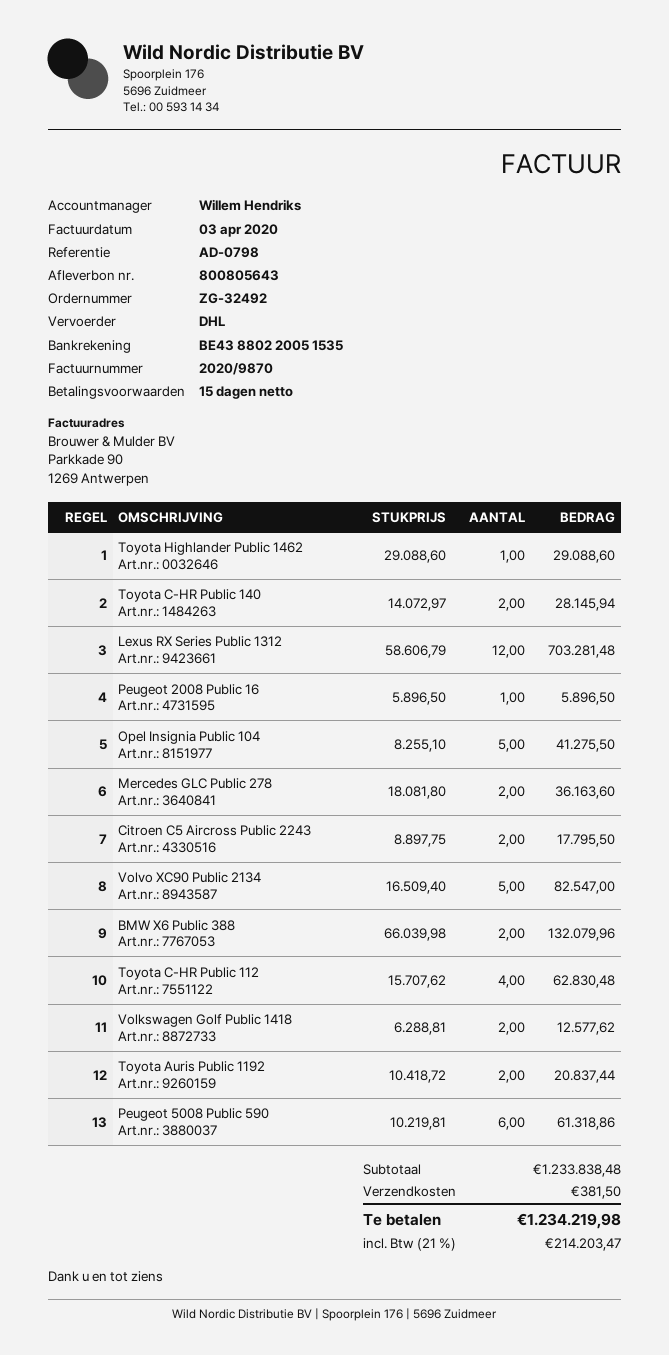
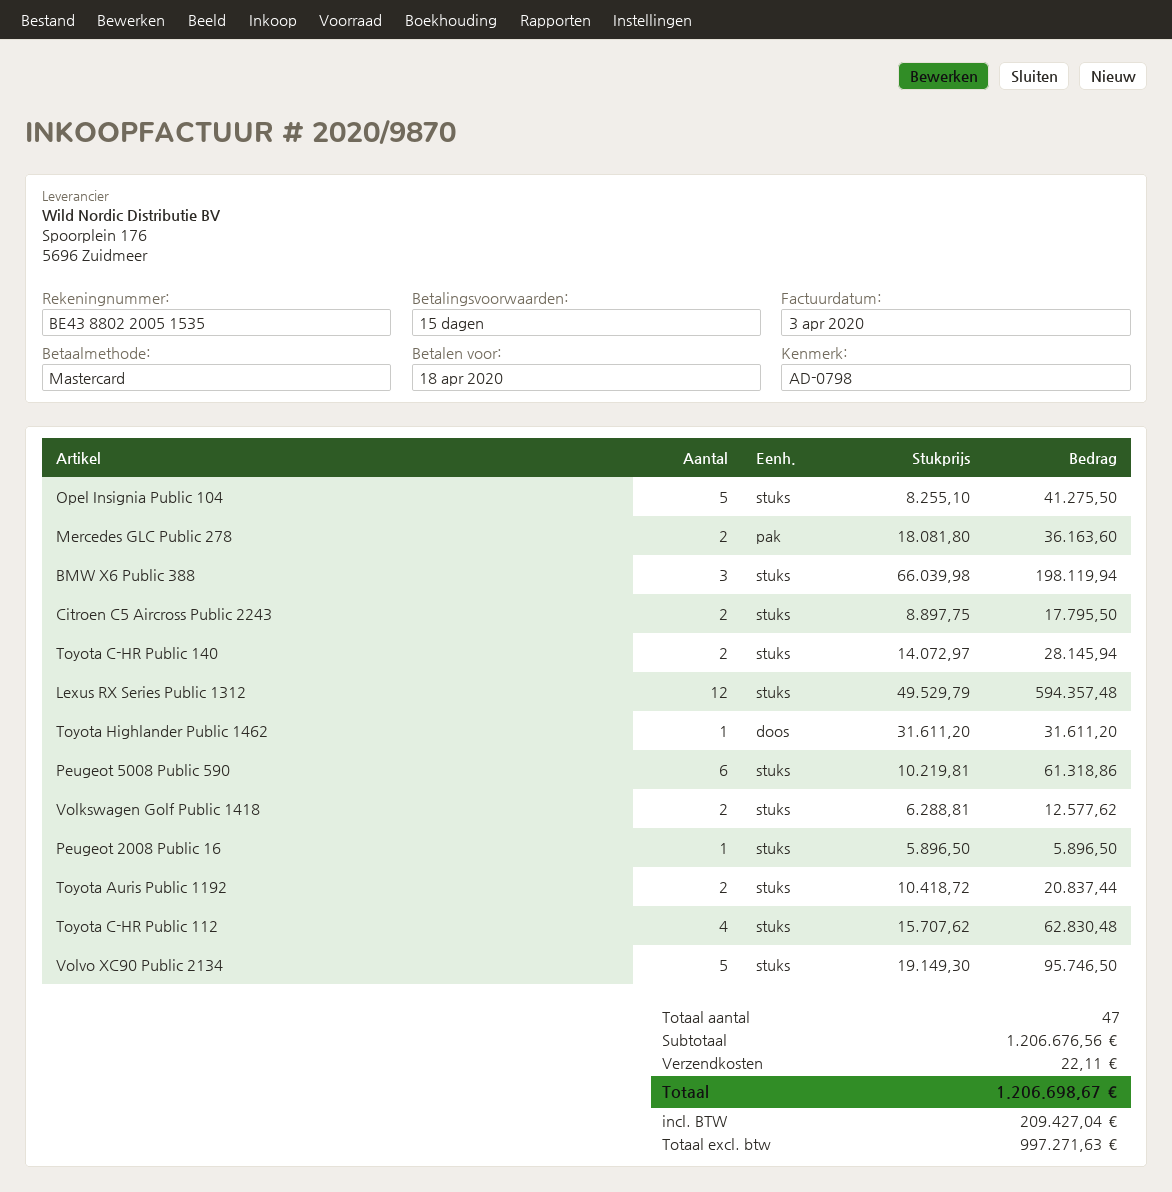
Toyota Highlander Public 1462: 1 x 29088.60 = 29088.60 -> 1 x 31611.20 = 31611.20
Lexus RX Series Public 1312: 12 x 58606.79 = 703281.48 -> 12 x 49529.79 = 594357.48
Volvo XC90 Public 2134: 5 x 16509.40 = 82547.00 -> 5 x 19149.30 = 95746.50
BMW X6 Public 388: 2 x 66039.98 = 132079.96 -> 3 x 66039.98 = 198119.94
subtotal: 1233838.48 -> 1206676.56
shipping: 381.50 -> 22.11
tax: 214203.47 -> 209427.04
total: 1234219.98 -> 1206698.67

